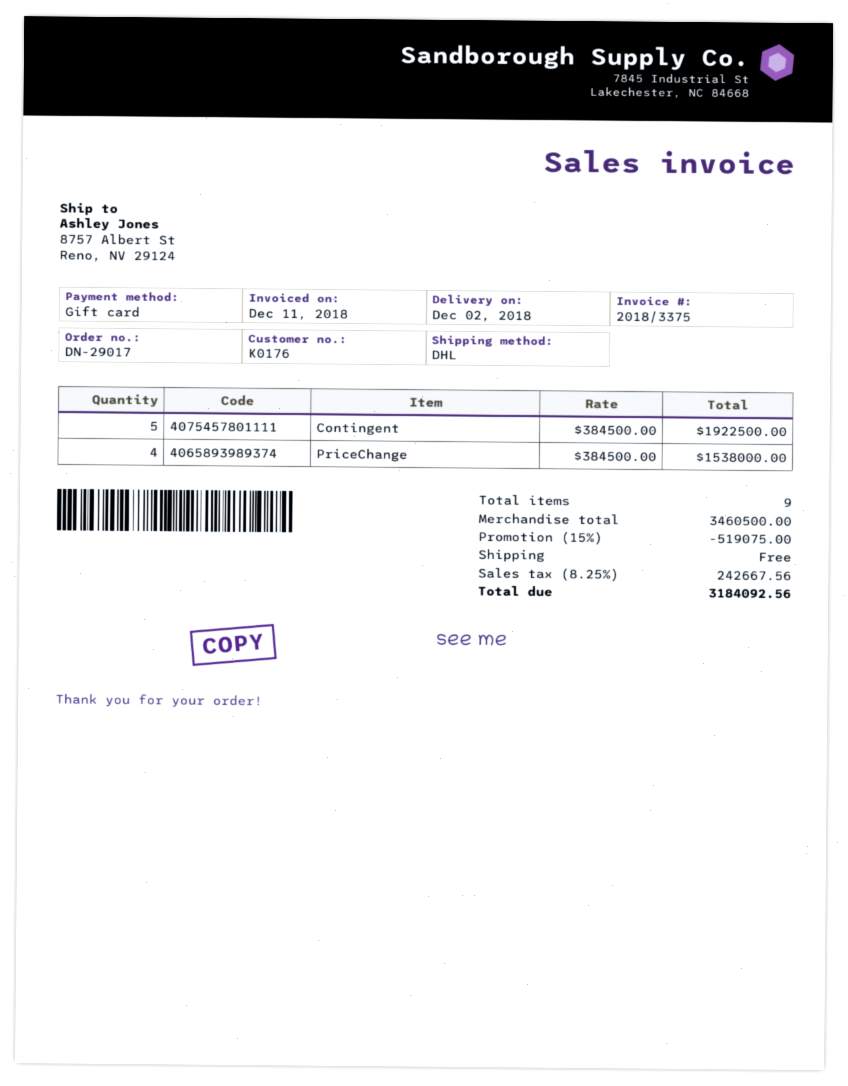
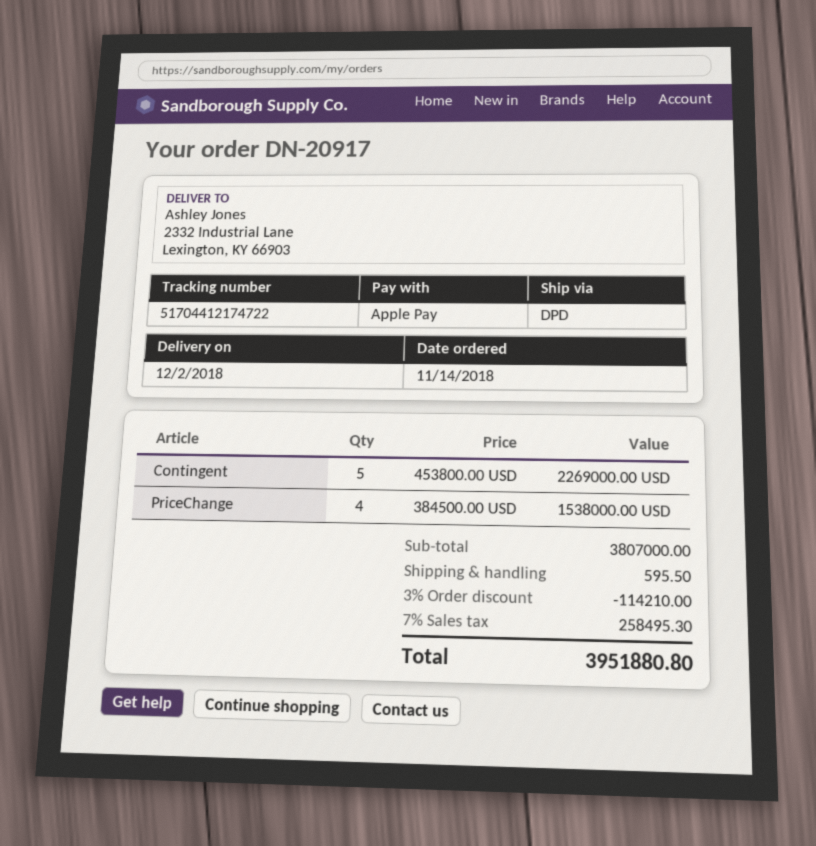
order number: DN-29017 -> DN-20917
payment method: gift card -> Apple Pay
shipping method: DHL -> DPD
ship to: 8757 Albert St, Reno, NV 29124 -> 2332 Industrial Lane, Lexington, KY 66903
Contingent: 5 x 384500.00 = 1922500.00 -> 5 x 453800.00 = 2269000.00
subtotal: 3460500.00 -> 3807000.00
discount: 15% = 519075.00 -> 3% = 114210.00
shipping: 0.00 -> 595.50
tax: 8.25% = 242667.56 -> 7% = 258495.30
total: 3184092.56 -> 3951880.80

